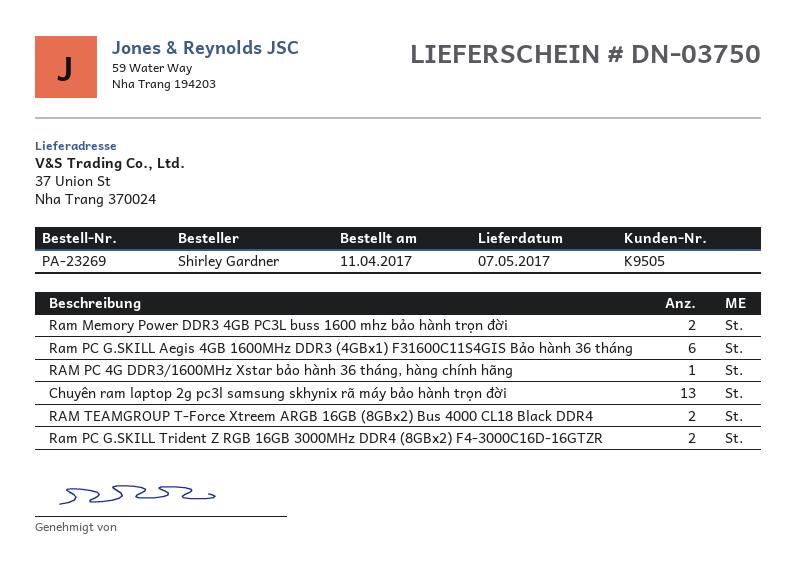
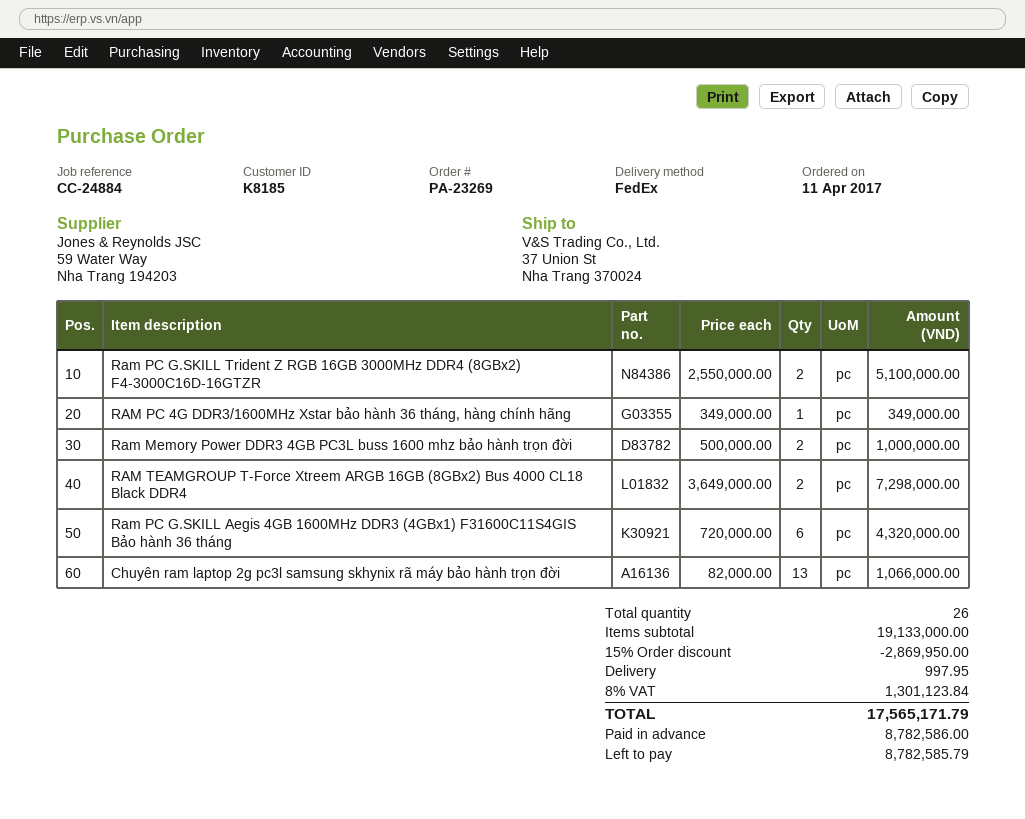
customer number: K9505 -> K8185

